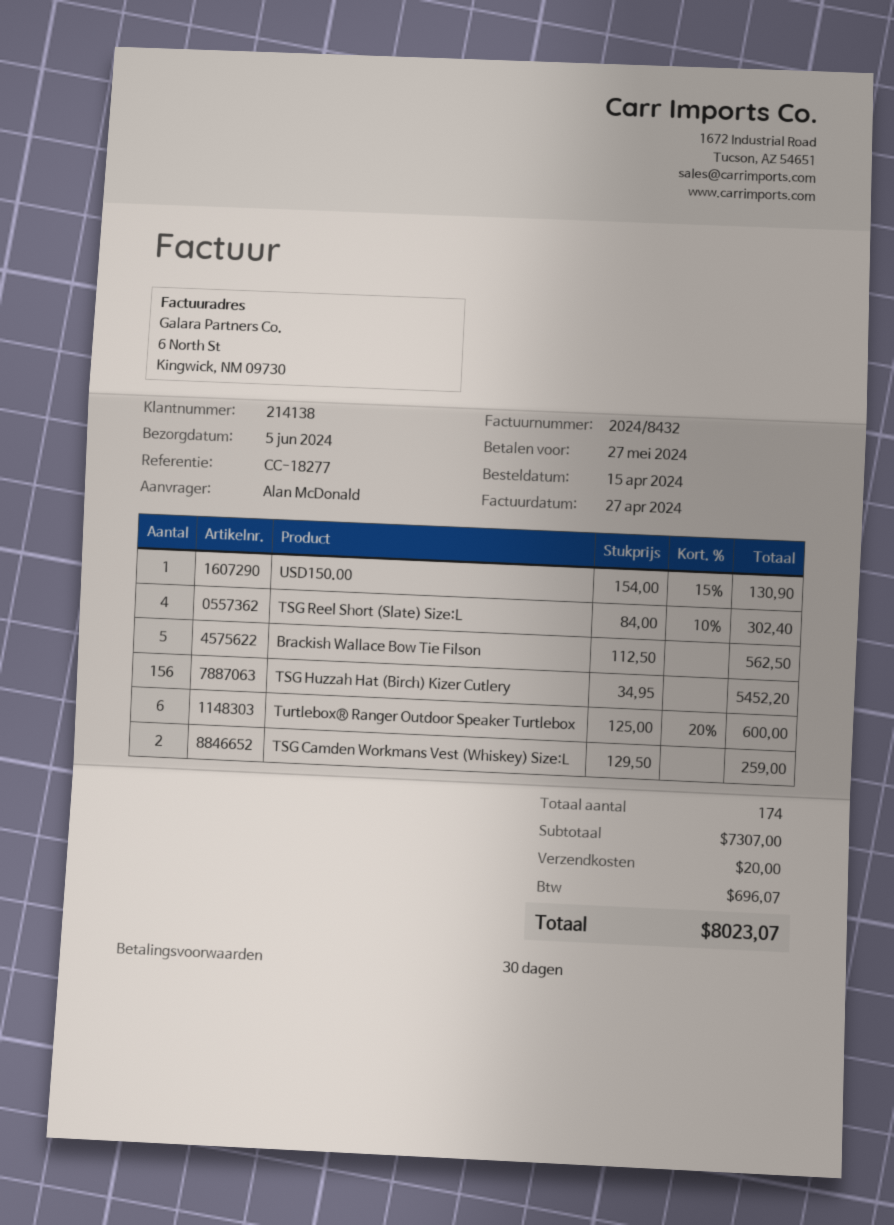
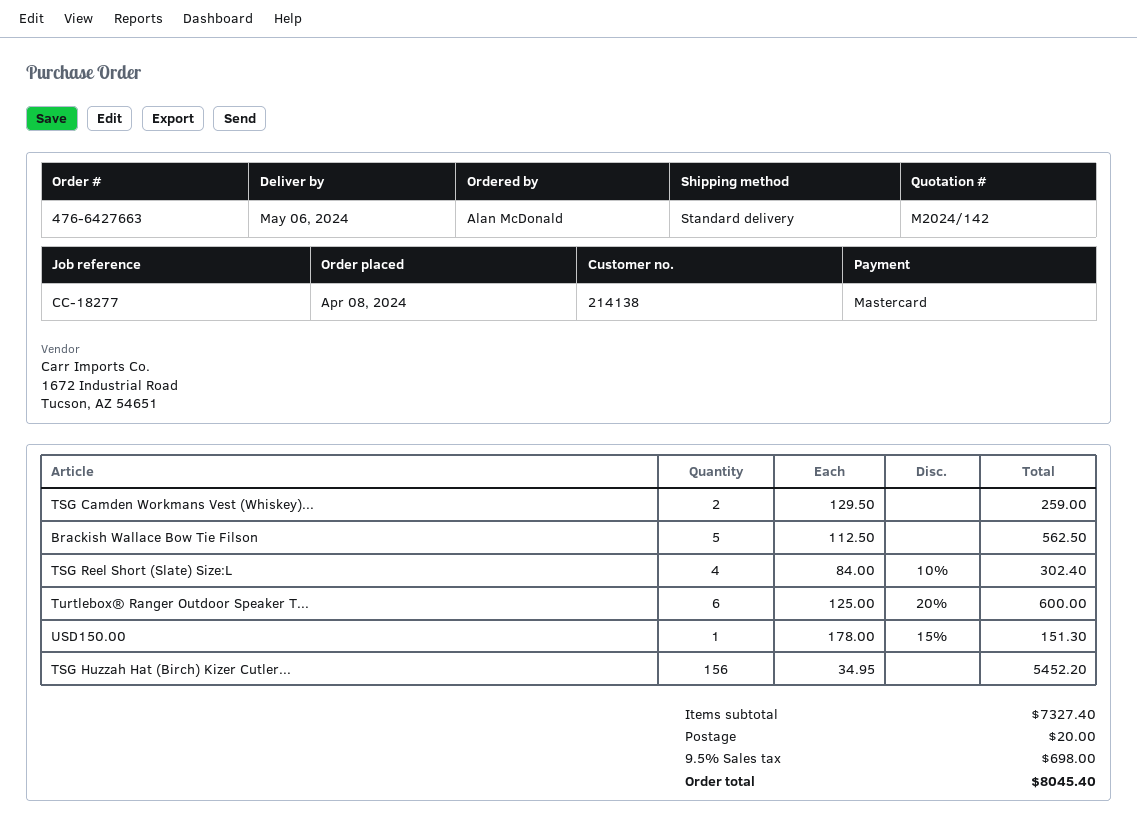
order date: 2024-04-15 -> 2024-04-08
delivery date: 2024-06-05 -> 2024-05-06
USD150.00: 1 x 154.00 - 15% = 130.90 -> 1 x 178.00 - 15% = 151.30
subtotal: 7307.00 -> 7327.40
tax: 696.07 -> 698.00
total: 8023.07 -> 8045.40

